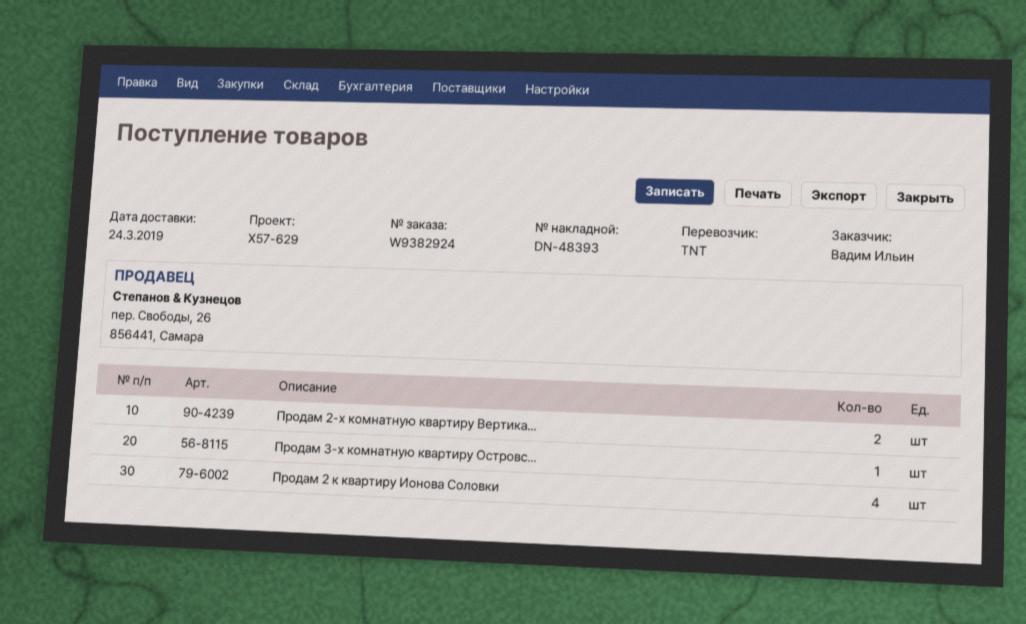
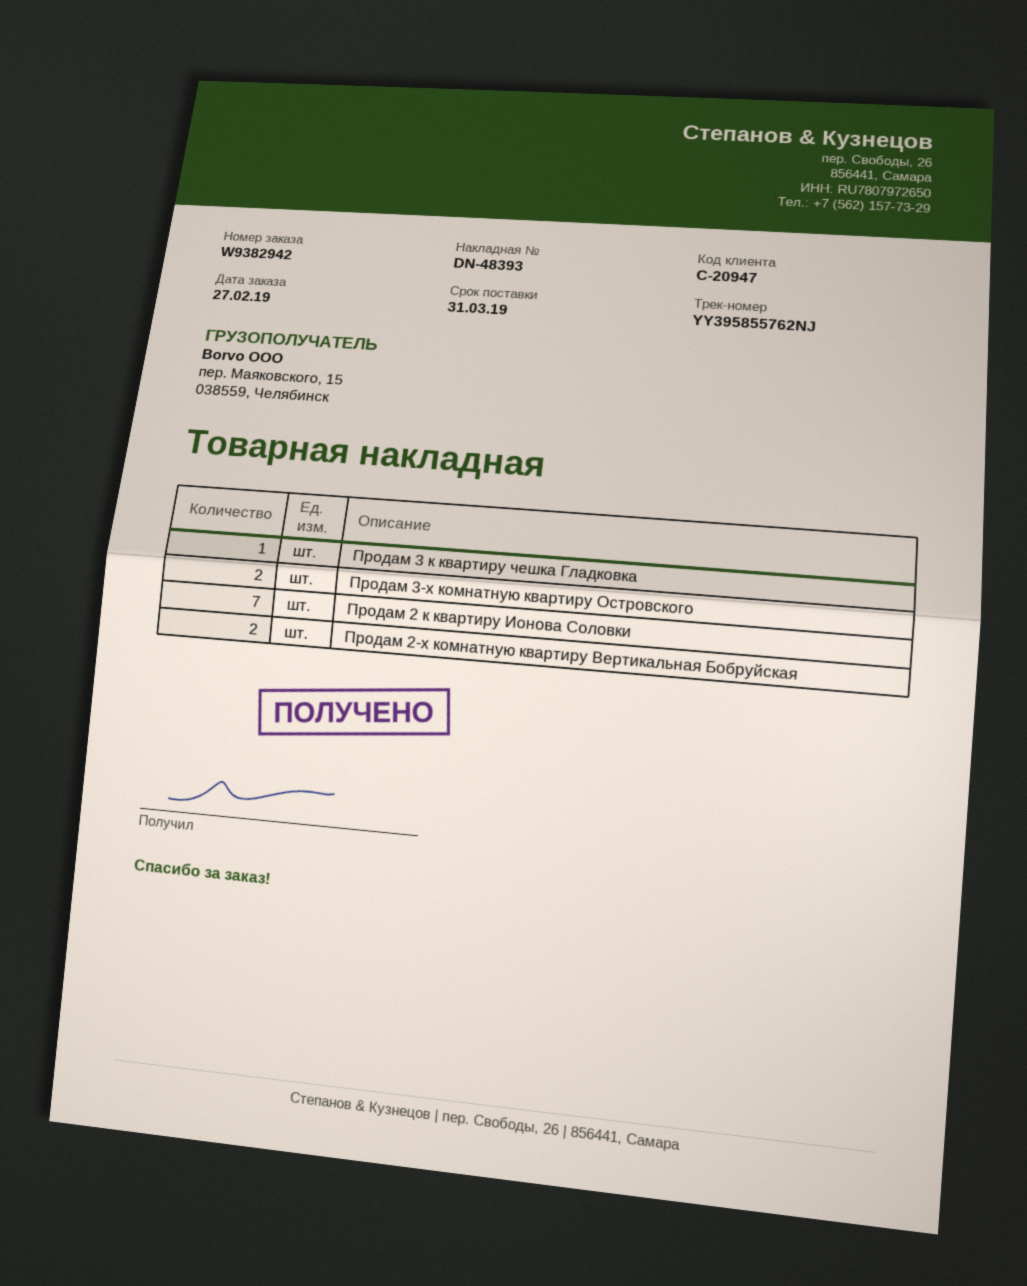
order number: W9382924 -> W9382942
delivery date: 2019-03-24 -> 2019-03-31
Продам 3-х комнатную квартиру Островс...: 1 -> 2
Продам 2 к квартиру Ионова Соловки: 4 -> 7
Продам 3 к квартиру чешка Гладковка: none -> 1

